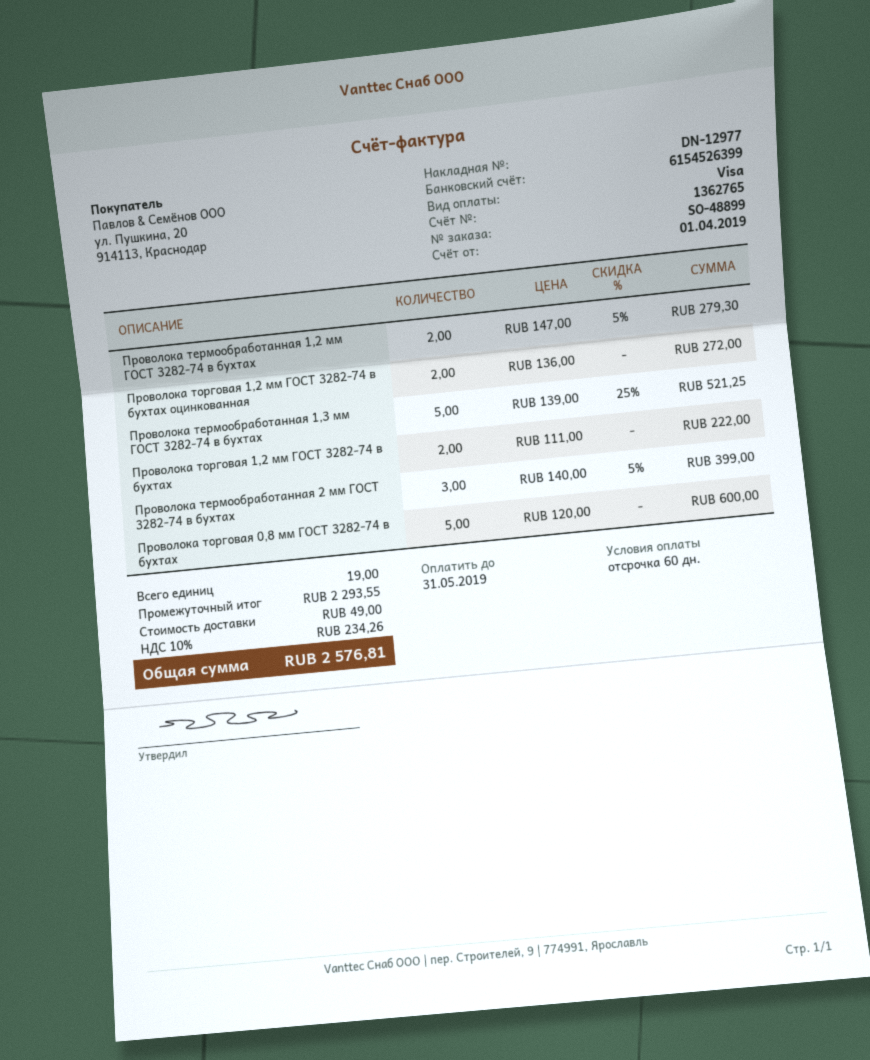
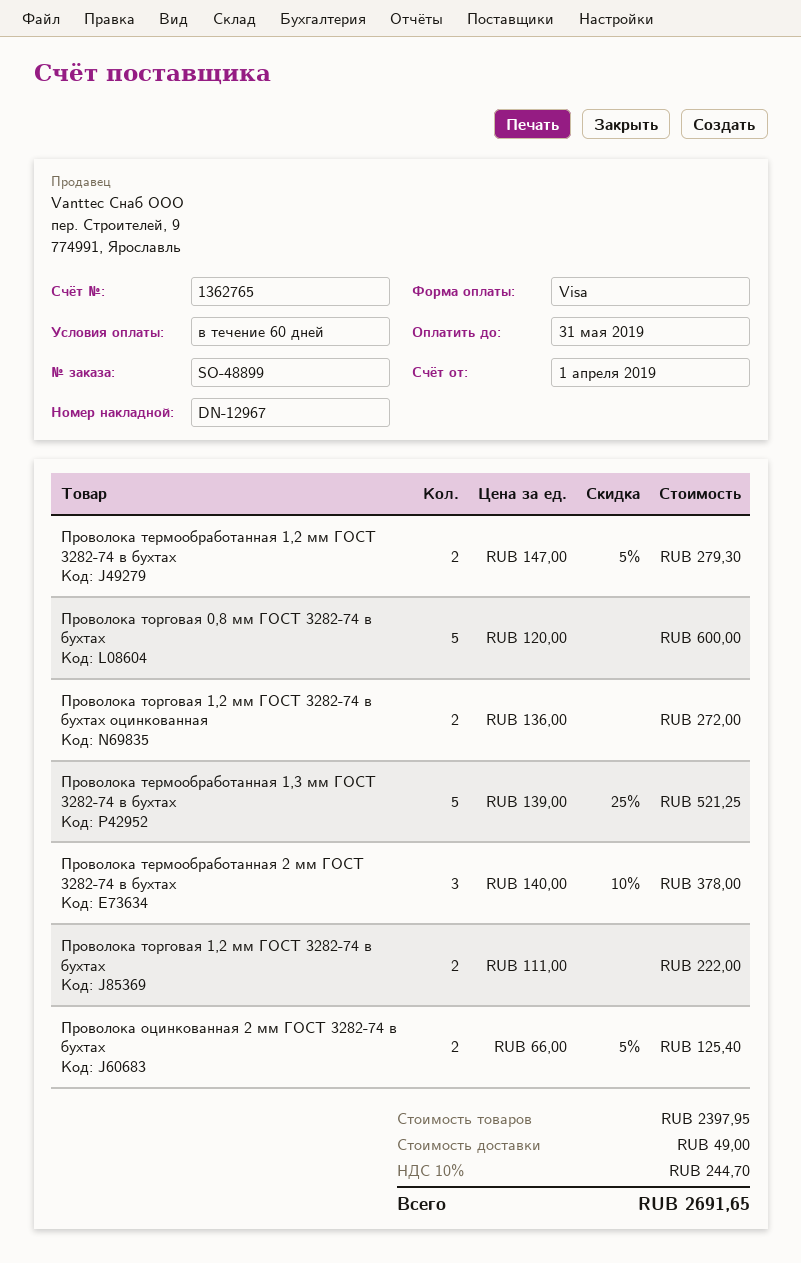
delivery note number: DN-12977 -> DN-12967
Проволока термообработанная 2 мм ГОСТ 3282-74 в бухтах: 3 x 140.00 - 5% = 399.00 -> 3 x 140.00 - 10% = 378.00
Проволока оцинкованная 2 мм ГОСТ 3282-74 в бухтах: none -> 2 x 66.00 - 5% = 125.40
subtotal: 2293.55 -> 2397.95
tax: 10% = 234.26 -> 10% = 244.70
total: 2576.81 -> 2691.65

